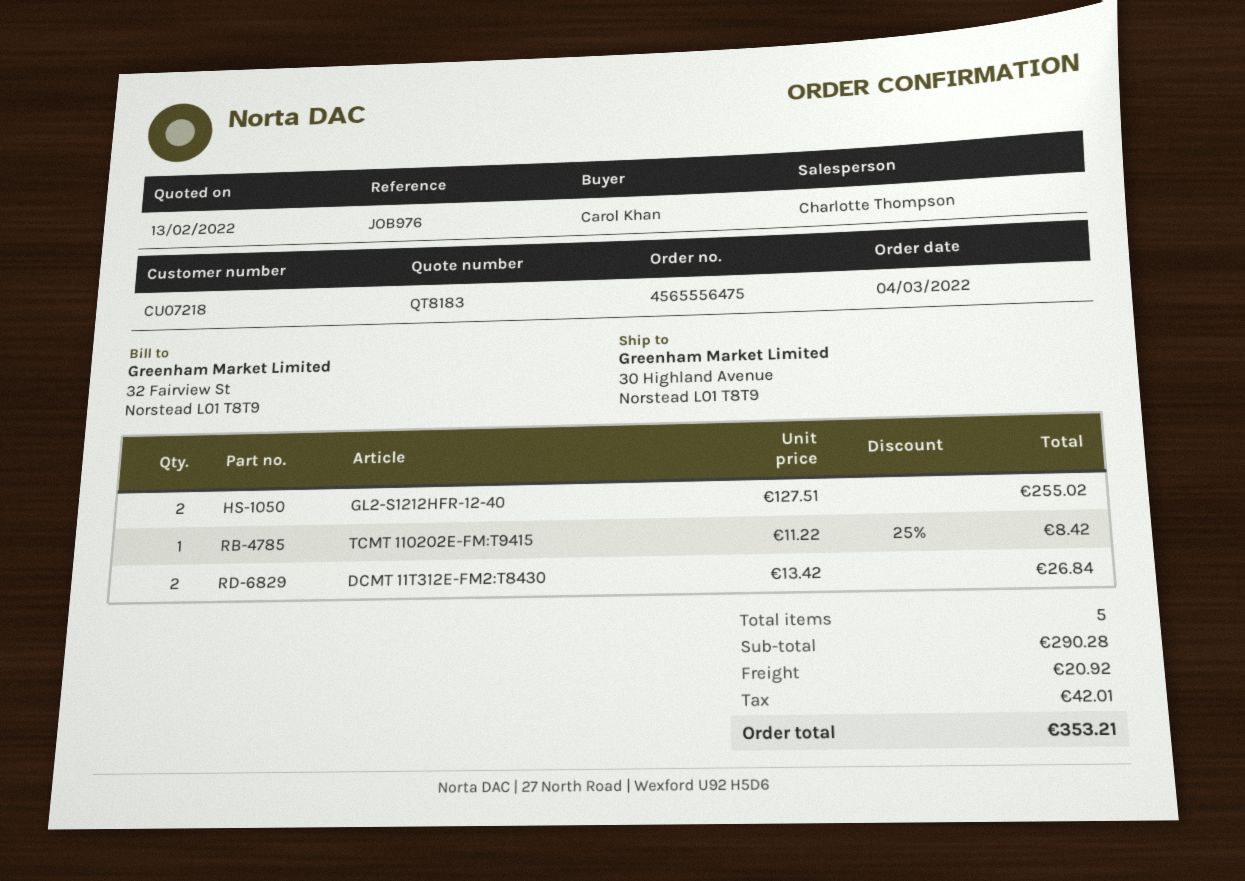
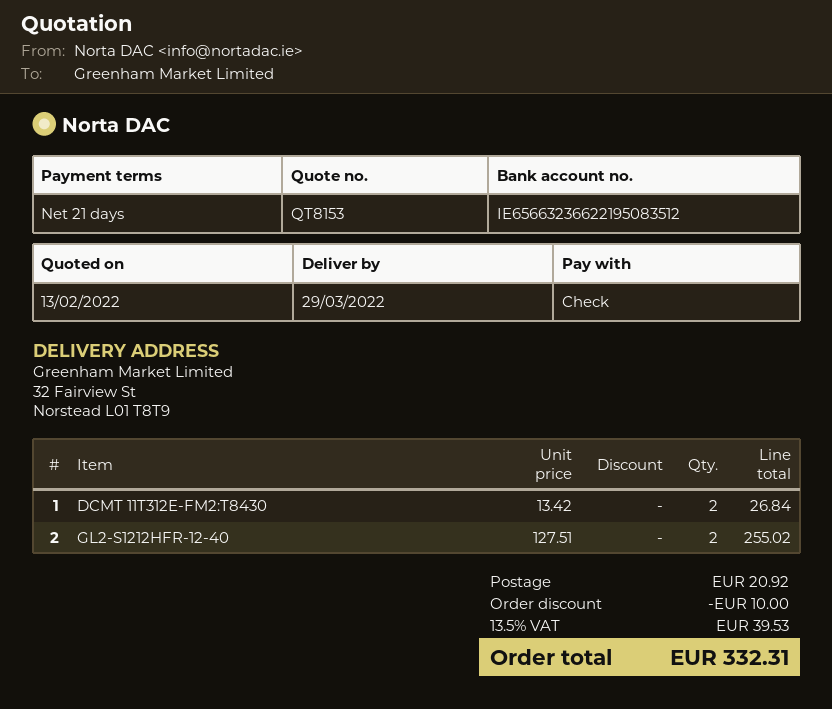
quote number: QT8183 -> QT8153
ship to: 30 Highland Avenue, Norstead L01 T8T9 -> 32 Fairview St, Norstead L01 T8T9
TCMT 110202E-FM:T9415: 1 x 11.22 - 25% = 8.42 -> none
discount: none -> 10.00
tax: 42.01 -> 39.53
total: 353.21 -> 332.31

